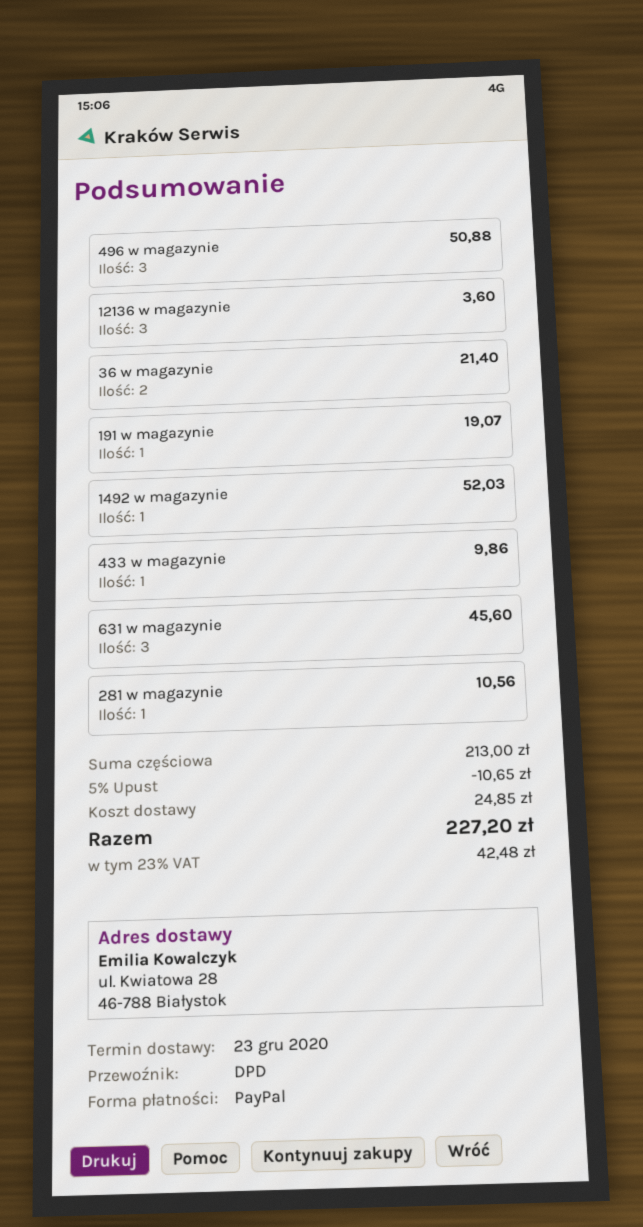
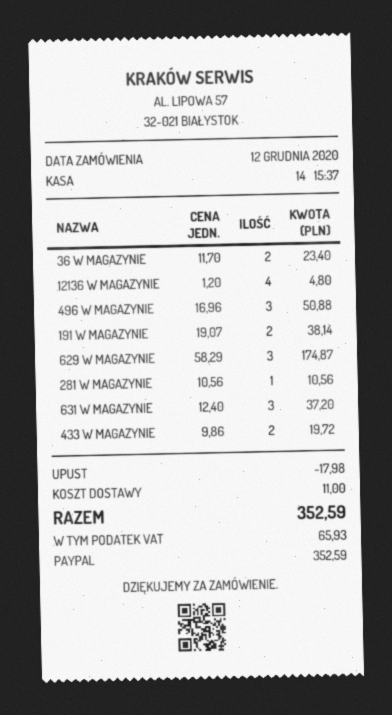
12136 w magazynie: 3 for 3.60 -> 4 for 4.80
36 w magazynie: 2 for 21.40 -> 2 for 23.40
191 w magazynie: 1 for 19.07 -> 2 for 38.14
1492 w magazynie: 1 for 52.03 -> none
433 w magazynie: 1 for 9.86 -> 2 for 19.72
631 w magazynie: 3 for 45.60 -> 3 for 37.20
629 W MAGAZYNIE: none -> 3 for 174.87
discount: 10.65 -> 17.98
shipping: 24.85 -> 11.00
tax: 42.48 -> 65.93
total: 227.20 -> 352.59

